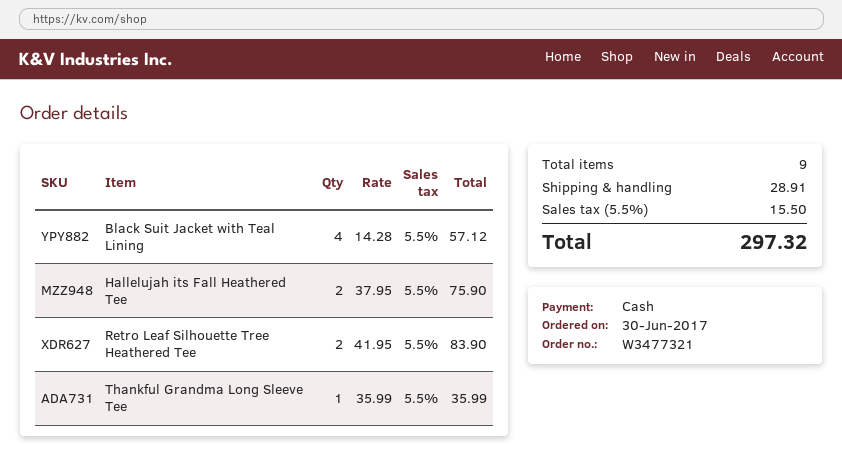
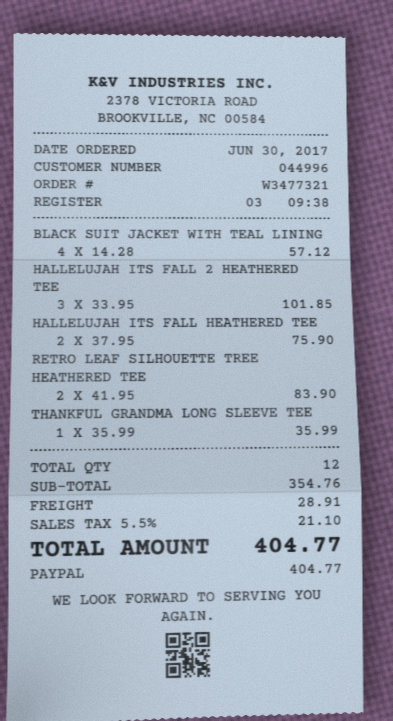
payment method: cash -> PayPal
HALLELUJAH ITS FALL 2 HEATHERED TEE: none -> 3 x 33.95 = 101.85
total quantity: 9 -> 12
tax: 5.5% = 15.50 -> 5.5% = 21.10
total: 297.32 -> 404.77

